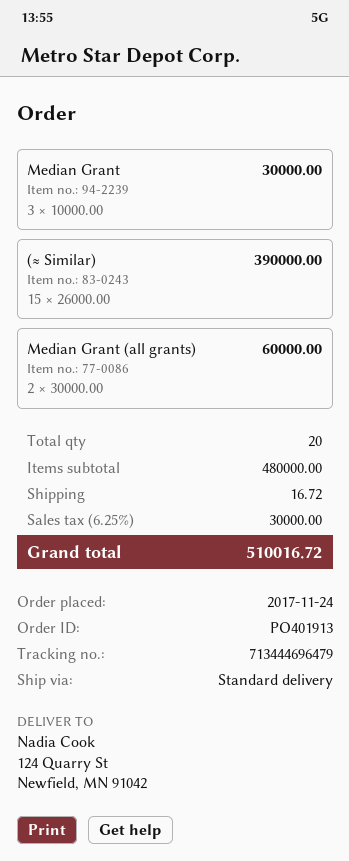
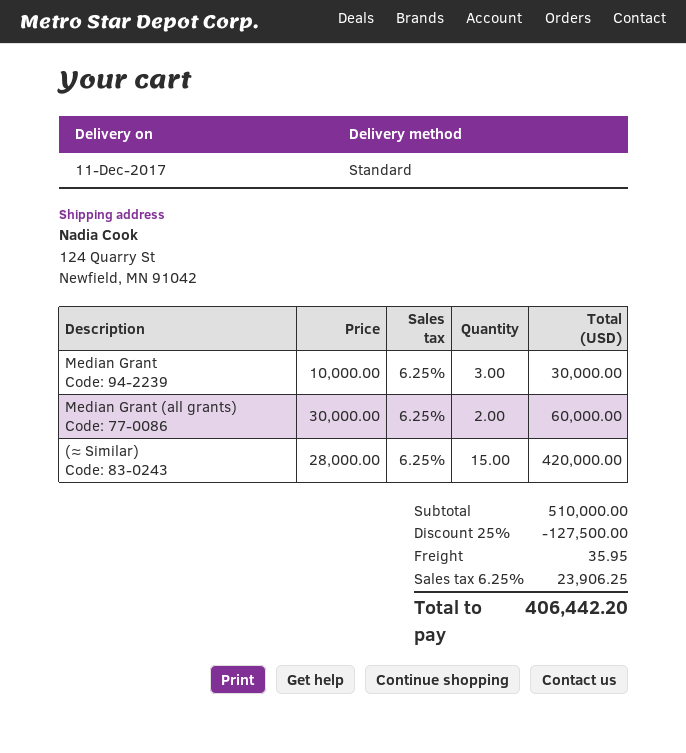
(≈ Similar): 15 x 26000.00 = 390000.00 -> 15 x 28000.00 = 420000.00
subtotal: 480000.00 -> 510000.00
discount: none -> 25% = 127500.00
shipping: 16.72 -> 35.95
tax: 6.25% = 30000.00 -> 6.25% = 23906.25
total: 510016.72 -> 406442.20

